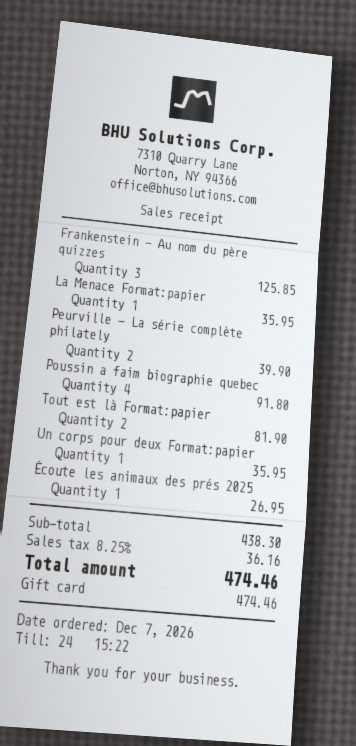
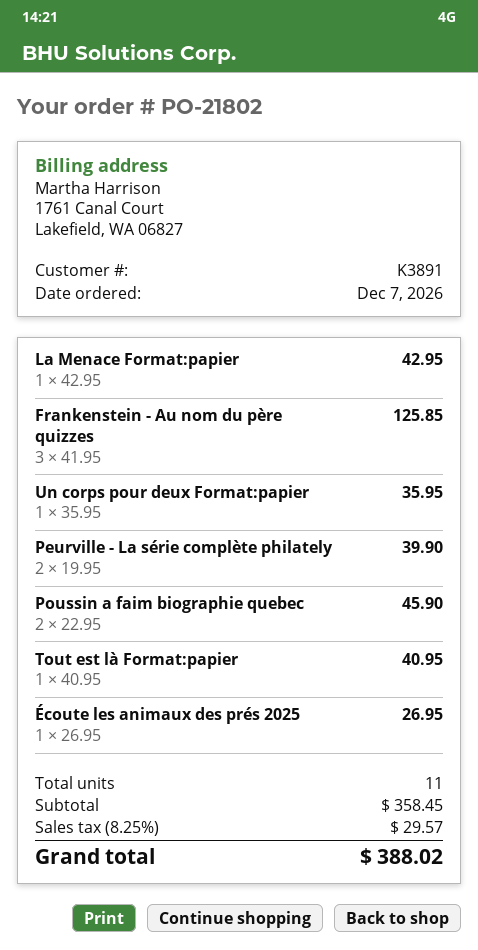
La Menace Format:papier: 1 for 35.95 -> 1 for 42.95
Poussin a faim biographie quebec: 4 for 91.80 -> 2 for 45.90
Tout est là Format:papier: 2 for 81.90 -> 1 for 40.95
subtotal: 438.30 -> 358.45
tax: 8.25% = 36.16 -> 8.25% = 29.57
total: 474.46 -> 388.02

